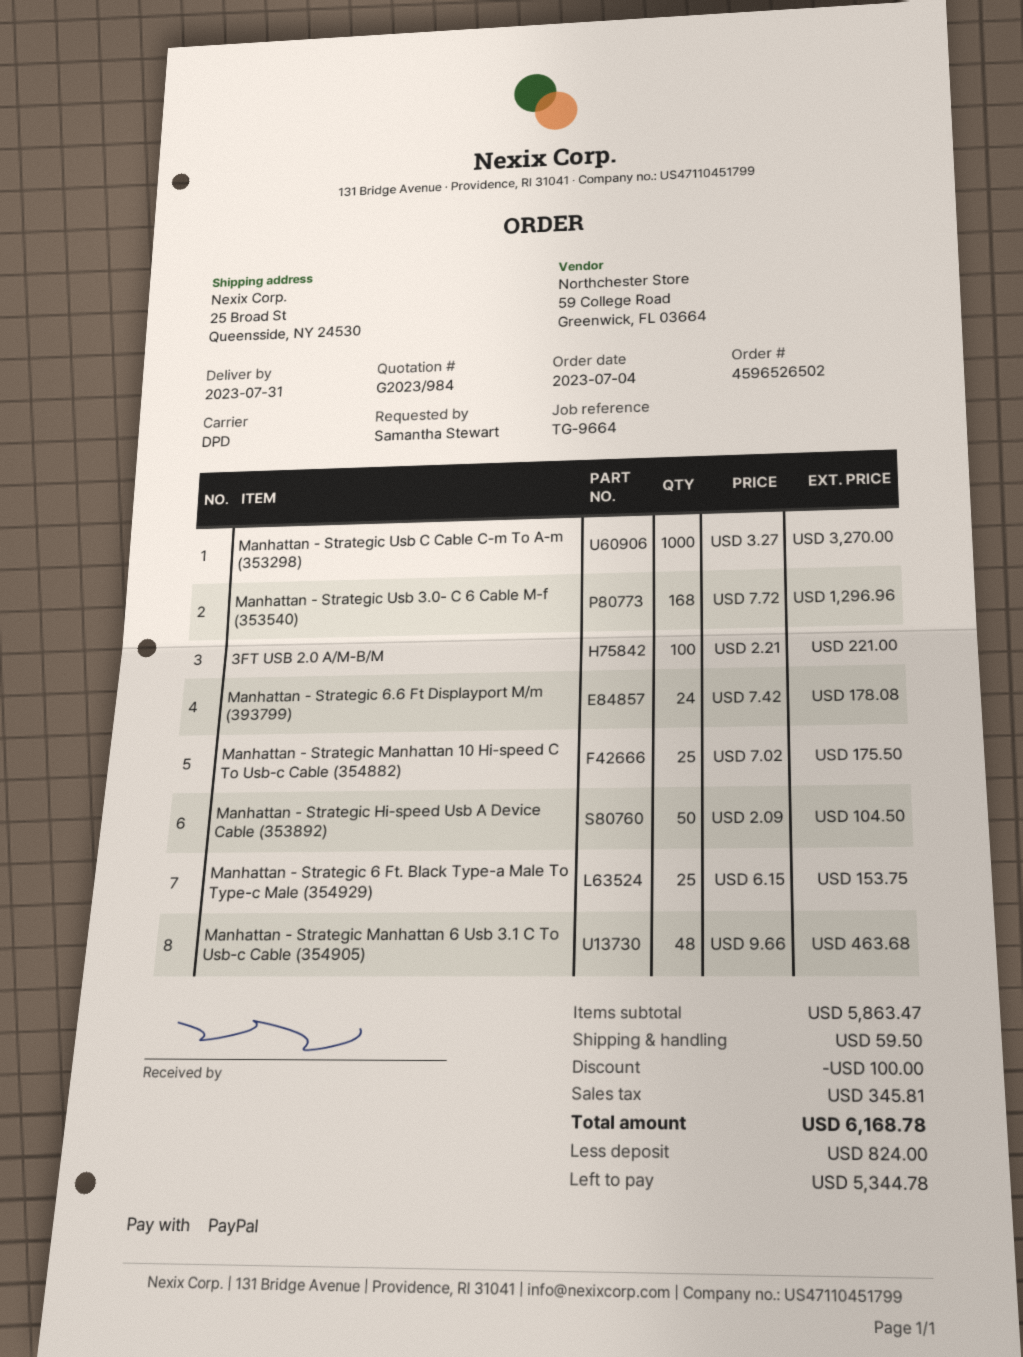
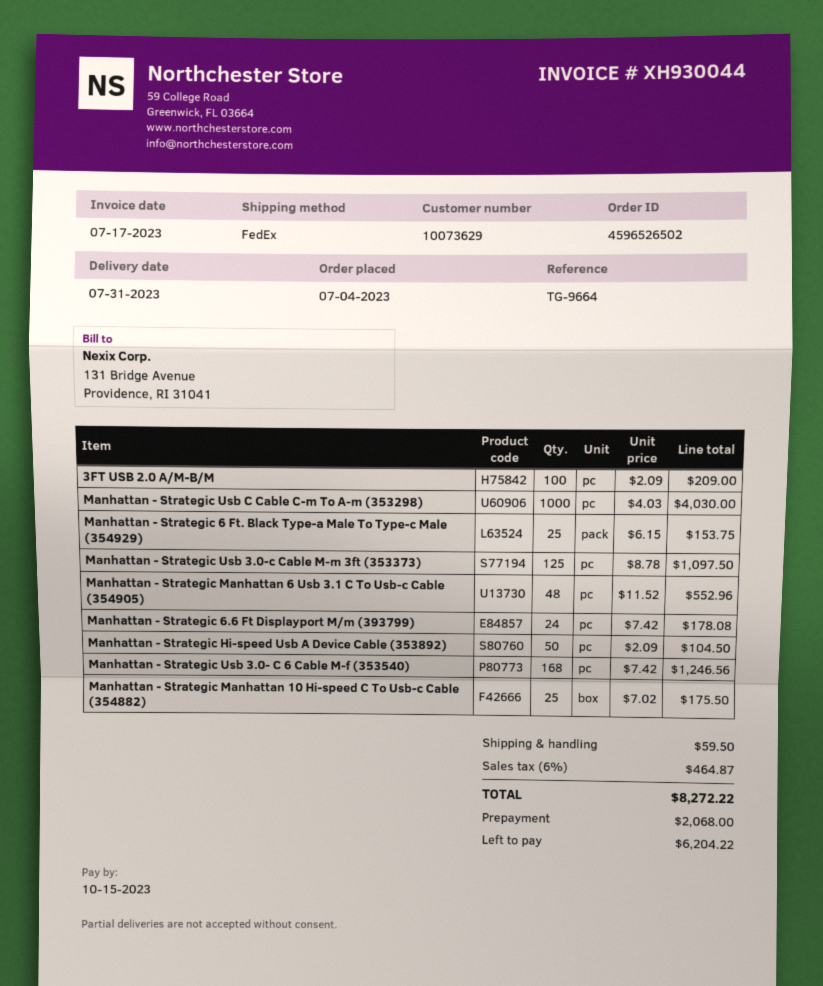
shipping method: DPD -> FedEx
Manhattan - Strategic Usb C Cable C-m To A-m (353298): 1000 x 3.27 = 3270.00 -> 1000 x 4.03 = 4030.00
Manhattan - Strategic Usb 3.0- C 6 Cable M-f (353540): 168 x 7.72 = 1296.96 -> 168 x 7.42 = 1246.56
3FT USB 2.0 A/M-B/M: 100 x 2.21 = 221.00 -> 100 x 2.09 = 209.00
Manhattan - Strategic Manhattan 6 Usb 3.1 C To Usb-c Cable (354905): 48 x 9.66 = 463.68 -> 48 x 11.52 = 552.96
Manhattan - Strategic Usb 3.0-c Cable M-m 3ft (353373): none -> 125 x 8.78 = 1097.50
discount: 100.00 -> none
tax: 345.81 -> 464.87
total: 6168.78 -> 8272.22
deposit: 824.00 -> 2068.00
balance: 5344.78 -> 6204.22

